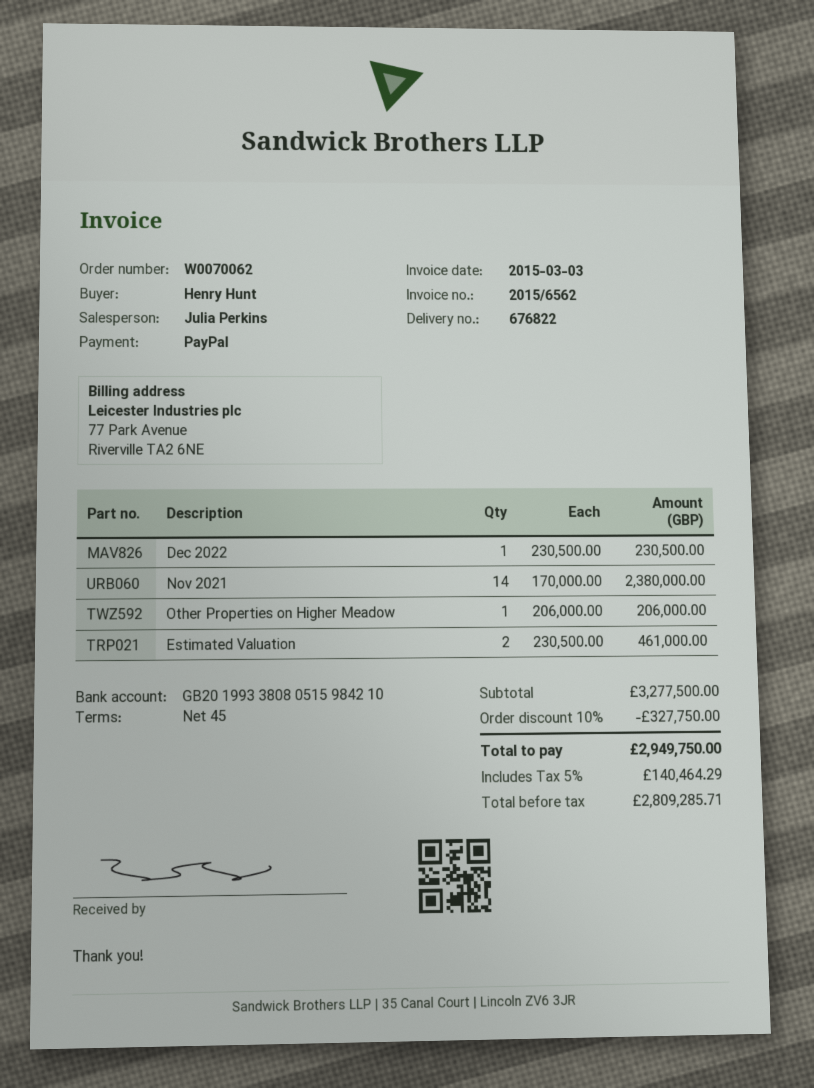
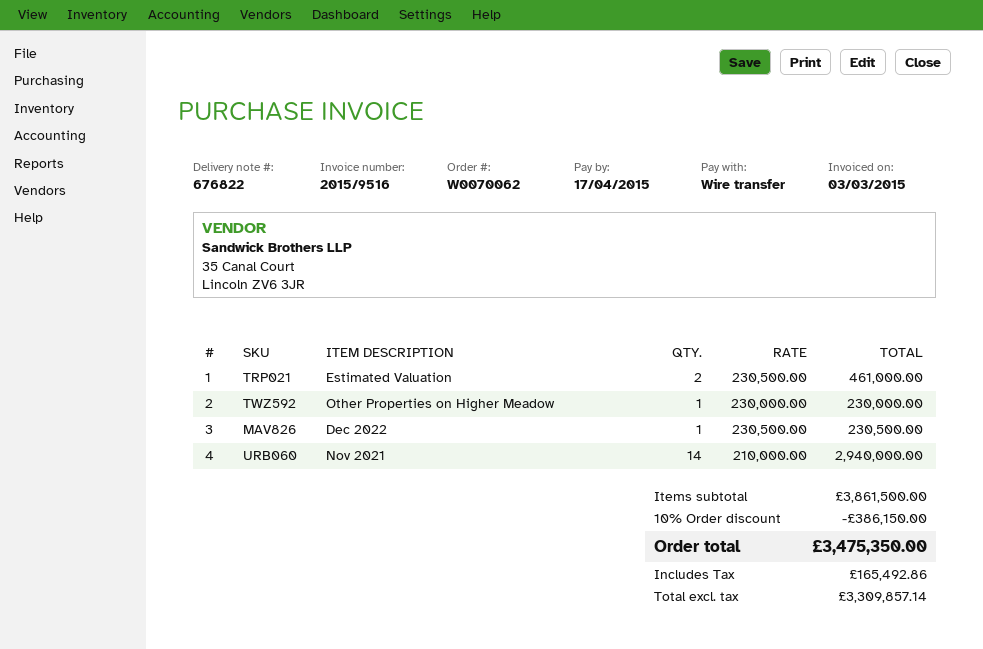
invoice number: 2015/6562 -> 2015/9516
payment method: PayPal -> bank transfer
Nov 2021: 14 x 170000.00 = 2380000.00 -> 14 x 210000.00 = 2940000.00
Other Properties on Higher Meadow: 1 x 206000.00 = 206000.00 -> 1 x 230000.00 = 230000.00
subtotal: 3277500.00 -> 3861500.00
discount: 10% = 327750.00 -> 10% = 386150.00
net: 2809285.71 -> 3309857.14
tax: 140464.29 -> 165492.86
total: 2949750.00 -> 3475350.00

